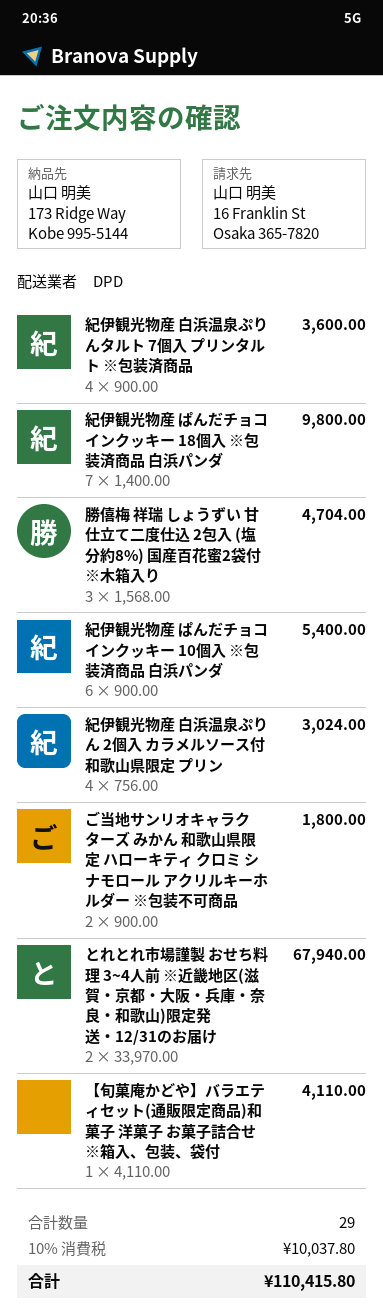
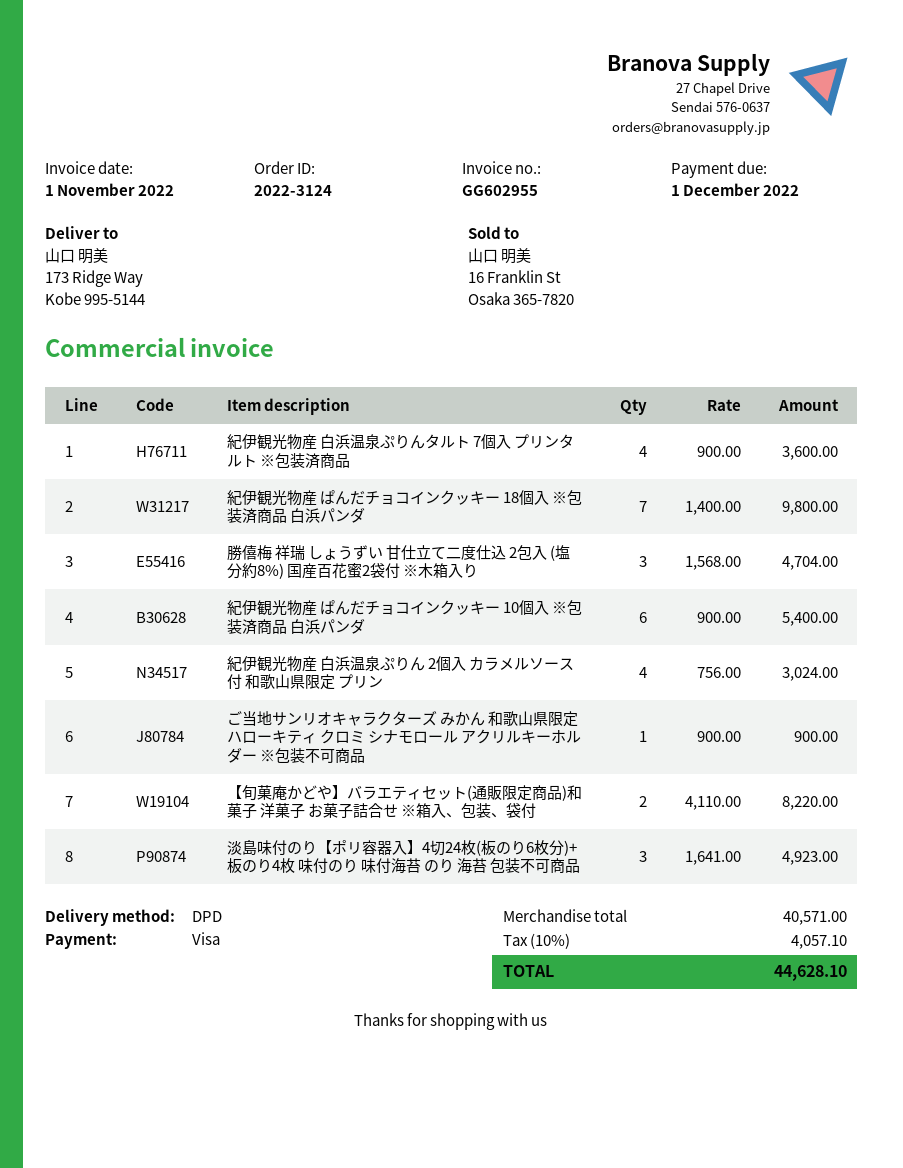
ご当地サンリオキャラクターズ みかん 和歌山県限定 ハローキティ クロミ シナモロール アクリルキーホルダー ※包装不可商品: 2 x 900.00 = 1800.00 -> 1 x 900.00 = 900.00
とれとれ市場謹製 おせち料理 3~4人前 ※近畿地区(滋賀・京都・大阪・兵庫・奈良・和歌山)限定発送・12/31のお届け: 2 x 33970.00 = 67940.00 -> none
【旬菓庵かどや】バラエティセット(通販限定商品)和菓子 洋菓子 お菓子詰合せ ※箱入、包装、袋付: 1 x 4110.00 = 4110.00 -> 2 x 4110.00 = 8220.00
淡島味付のり【ポリ容器入】4切24枚(板のり6枚分)+板のり4枚 味付のり 味付海苔 のり 海苔 包装不可商品: none -> 3 x 1641.00 = 4923.00
tax: 10% = 10037.80 -> 10% = 4057.10
total: 110415.80 -> 44628.10

